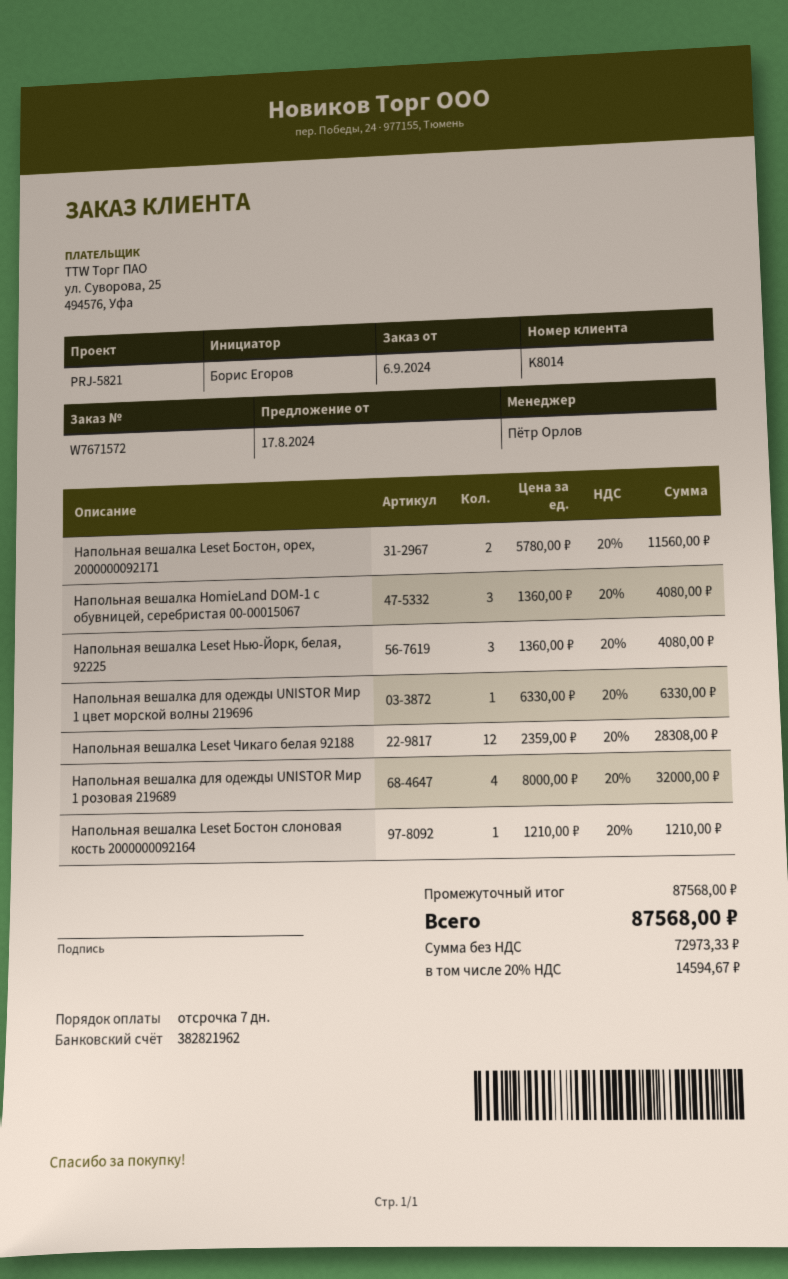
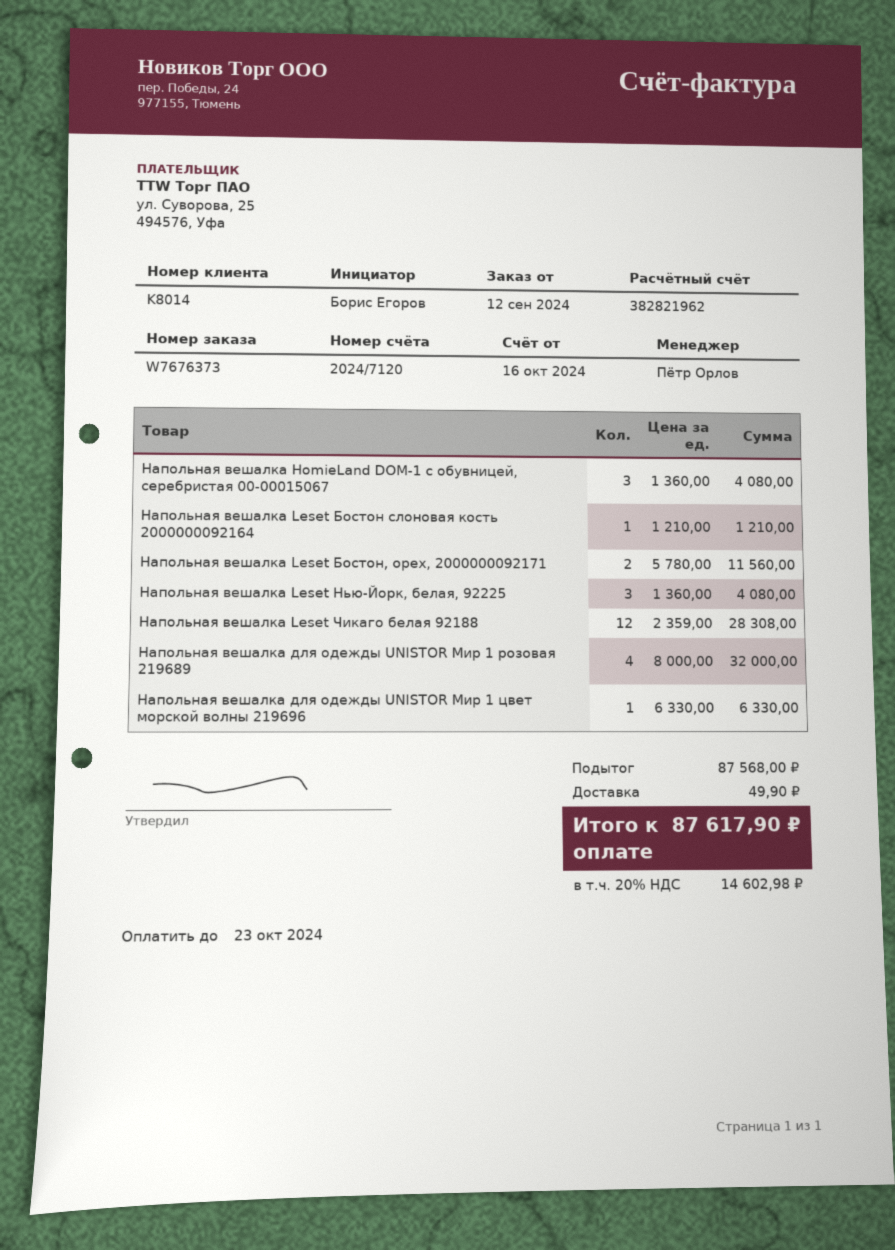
order number: W7671572 -> W7676373
order date: 2024-09-06 -> 2024-09-12
shipping: none -> 49.90
tax: 20% = 14594.67 -> 20% = 14602.98
total: 87568.00 -> 87617.90

